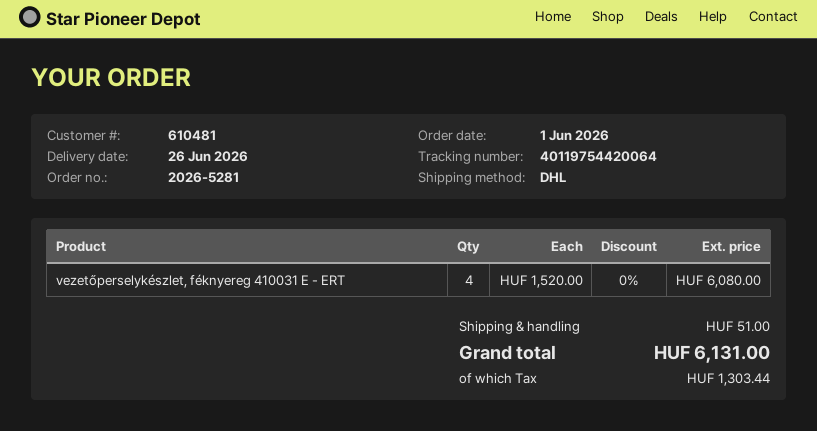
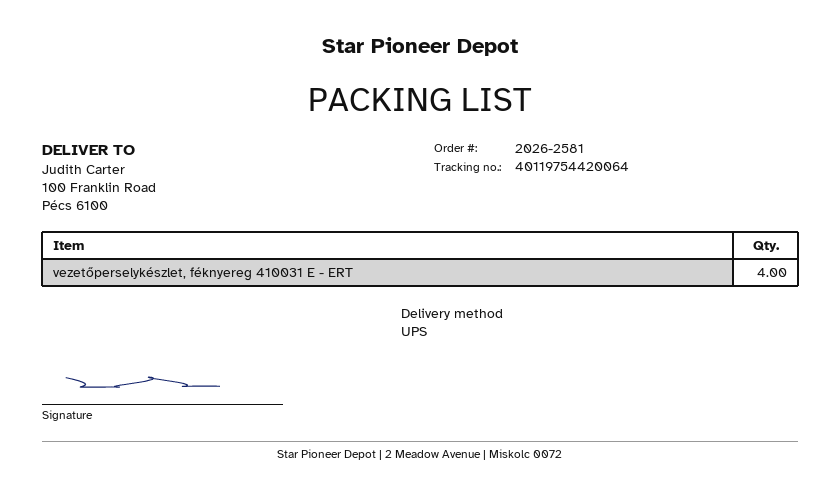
order number: 2026-5281 -> 2026-2581
shipping method: DHL -> UPS

